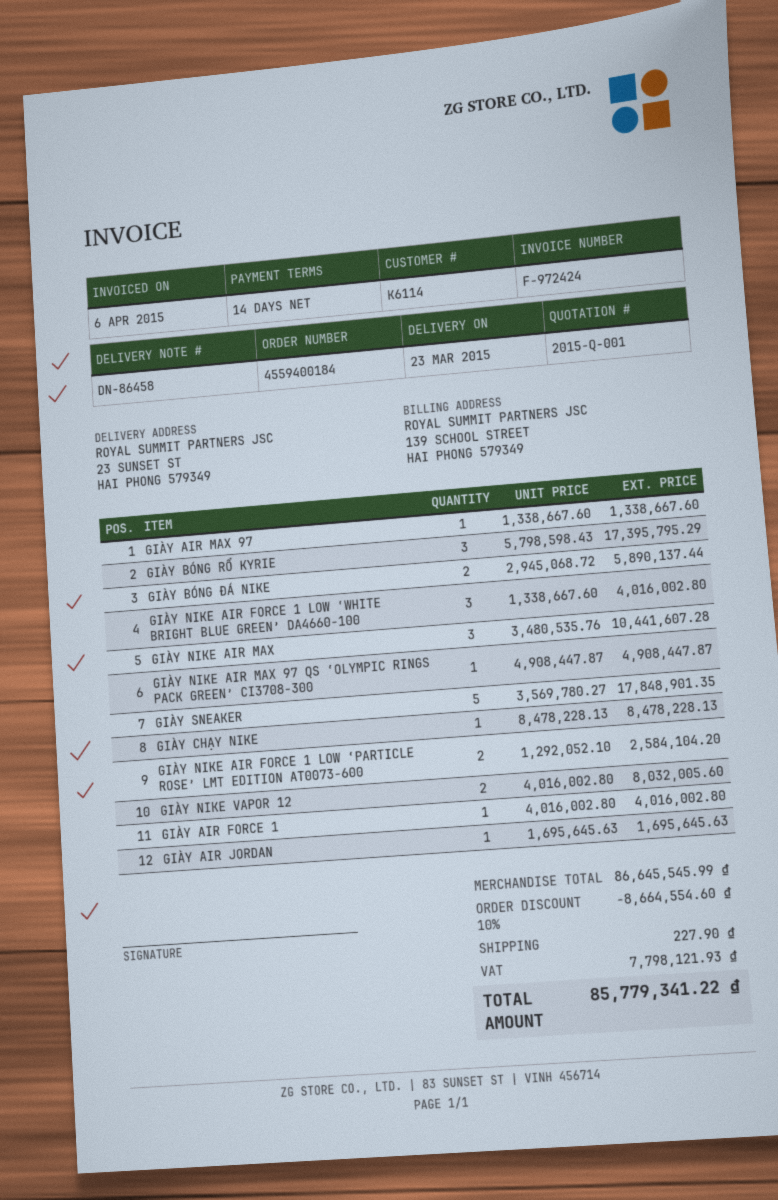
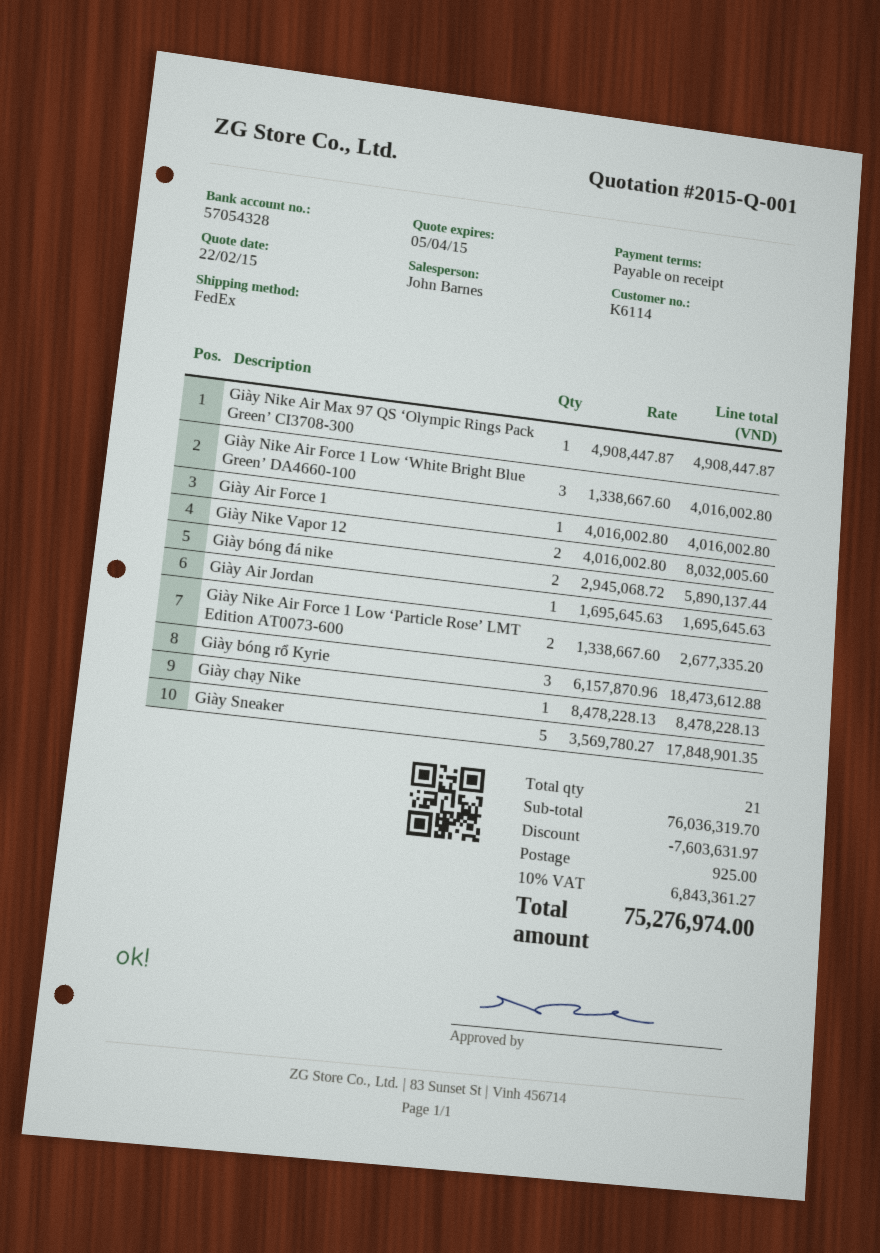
payment terms: 14 days -> on receipt
GIÀY AIR MAX 97: 1 x 1338667.60 = 1338667.60 -> none
GIÀY BÓNG RỔ KYRIE: 3 x 5798598.43 = 17395795.29 -> 3 x 6157870.96 = 18473612.88
GIÀY NIKE AIR MAX: 3 x 3480535.76 = 10441607.28 -> none
GIÀY NIKE AIR FORCE 1 LOW ‘PARTICLE ROSE’ LMT EDITION AT0073-600: 2 x 1292052.10 = 2584104.20 -> 2 x 1338667.60 = 2677335.20
subtotal: 86645545.99 -> 76036319.70
discount: 8664554.60 -> 7603631.97
shipping: 227.90 -> 925.00
tax: 7798121.93 -> 6843361.27
total: 85779341.22 -> 75276974.00

